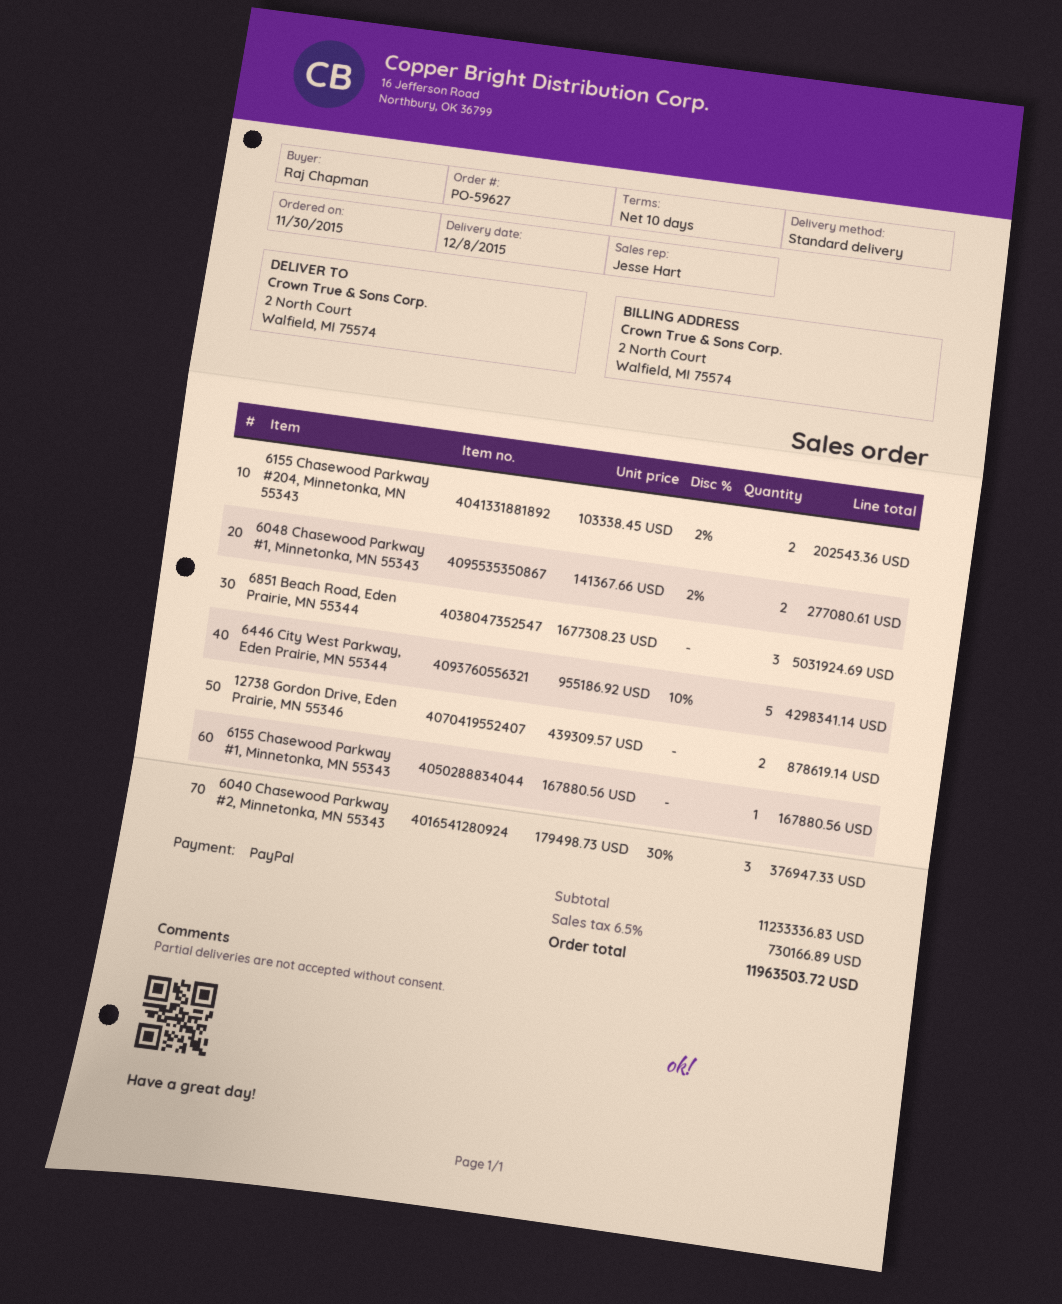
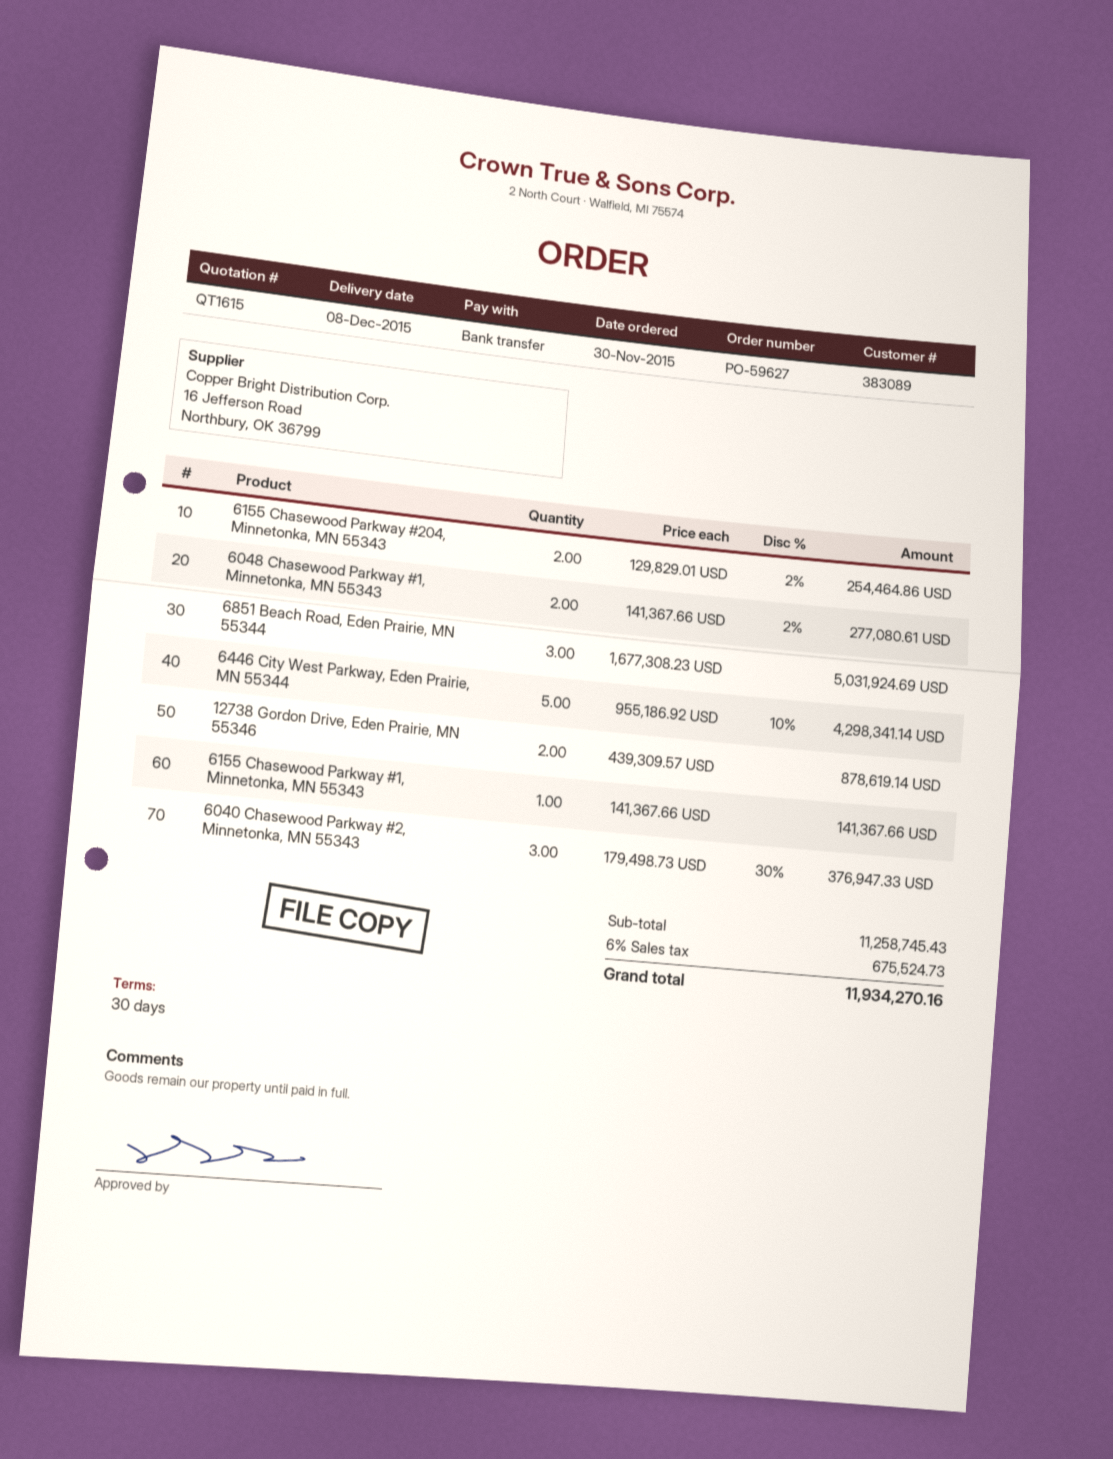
payment terms: 10 days -> 30 days
payment method: PayPal -> bank transfer
6155 Chasewood Parkway #204, Minnetonka, MN 55343: 2 x 103338.45 - 2% = 202543.36 -> 2 x 129829.01 - 2% = 254464.86
6155 Chasewood Parkway #1, Minnetonka, MN 55343: 1 x 167880.56 = 167880.56 -> 1 x 141367.66 = 141367.66
subtotal: 11233336.83 -> 11258745.43
tax: 6.5% = 730166.89 -> 6% = 675524.73
total: 11963503.72 -> 11934270.16

